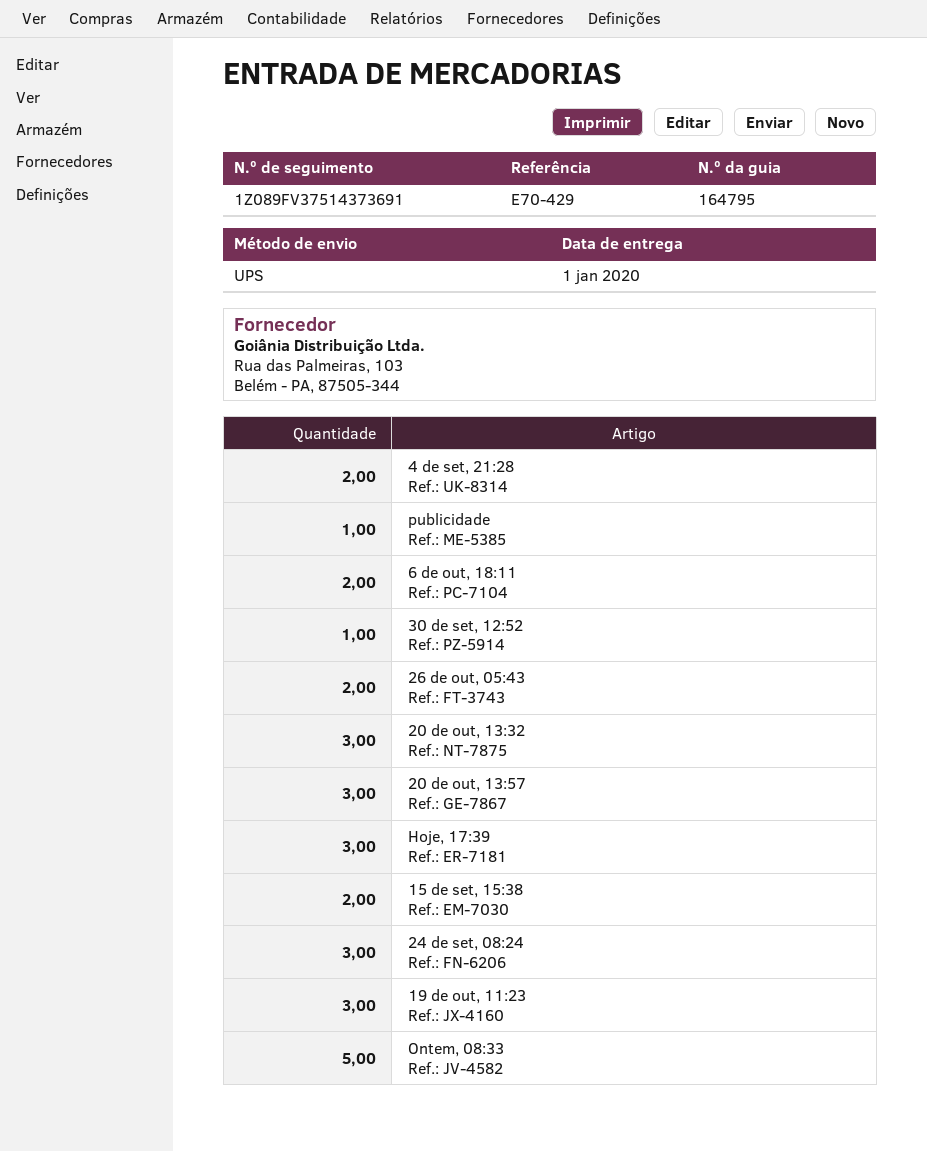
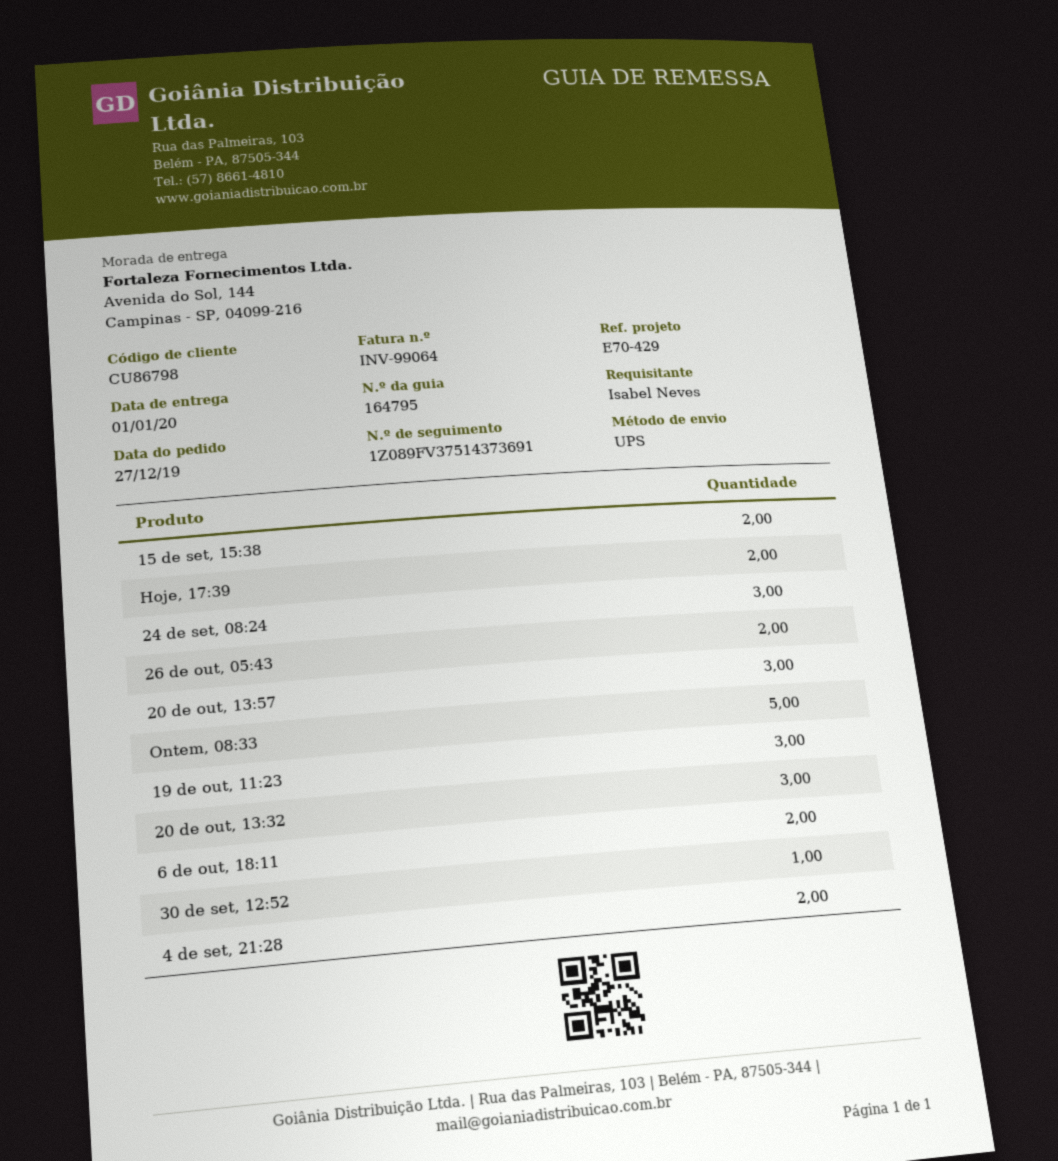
publicidade: 1 -> none
Hoje, 17:39: 3 -> 2

